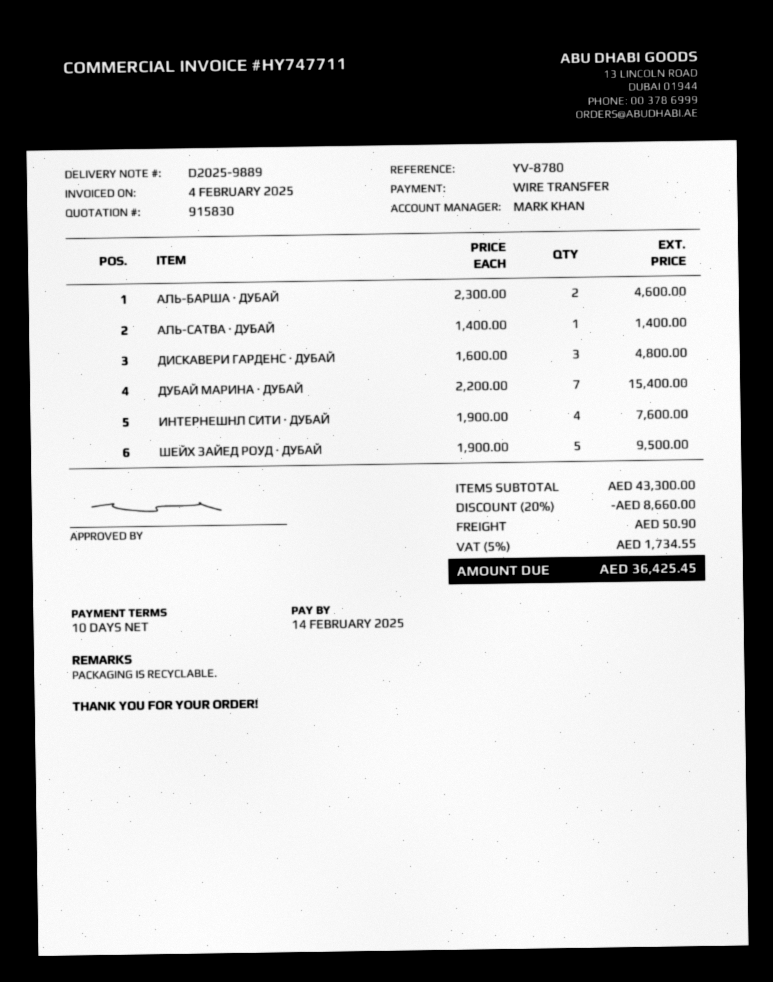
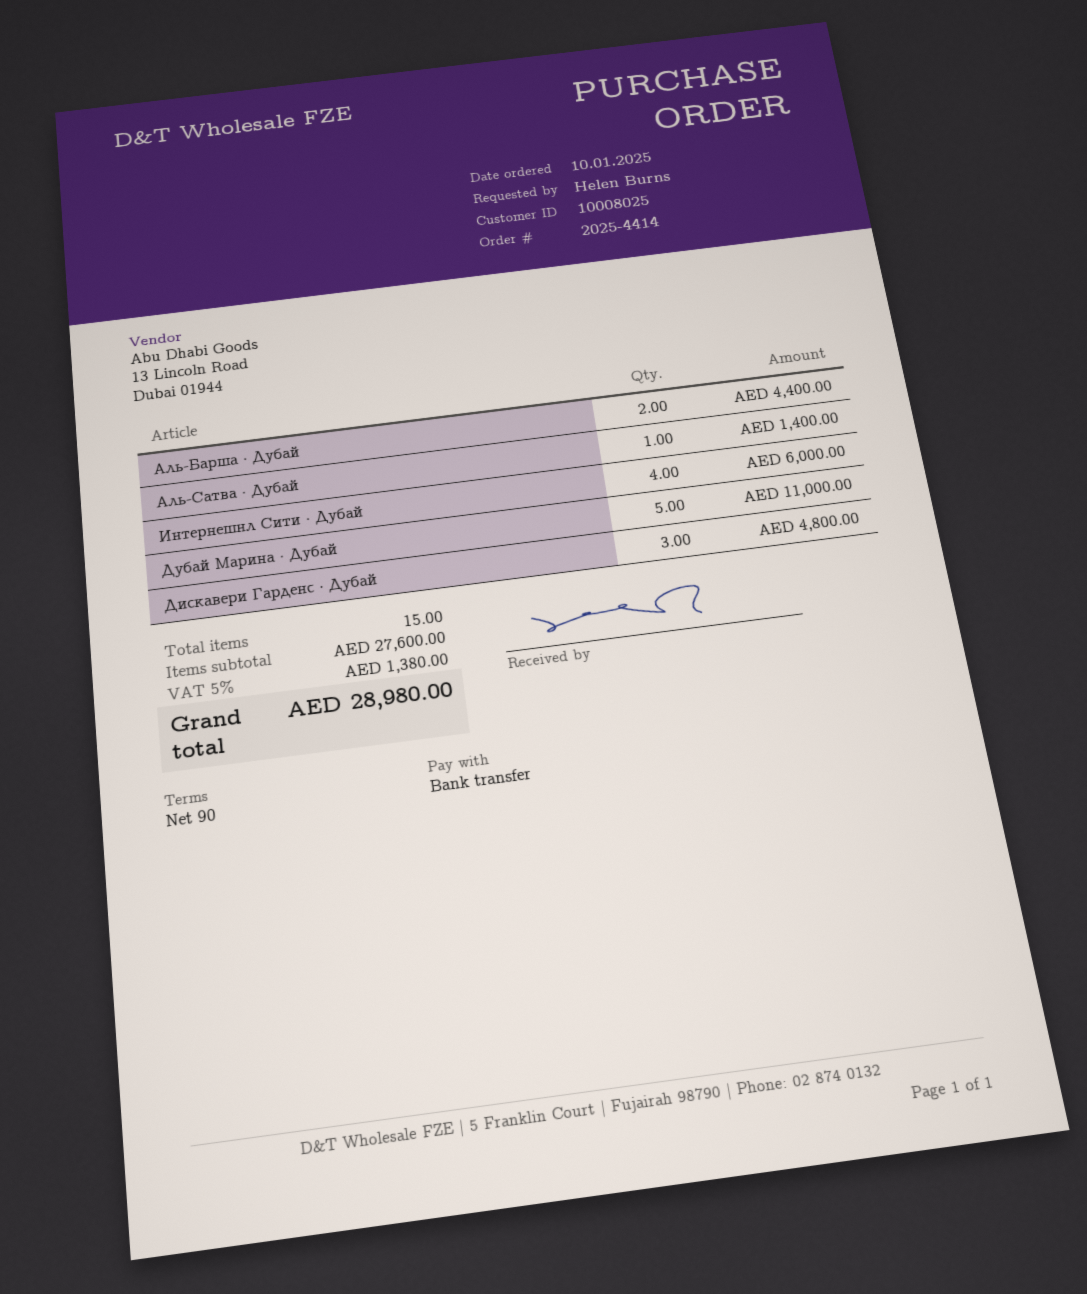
payment terms: 10 days -> 90 days
АЛЬ-БАРША · ДУБАЙ: 2 for 4600.00 -> 2 for 4400.00
ДУБАЙ МАРИНА · ДУБАЙ: 7 for 15400.00 -> 5 for 11000.00
ИНТЕРНЕШНЛ СИТИ · ДУБАЙ: 4 for 7600.00 -> 4 for 6000.00
ШЕЙХ ЗАЙЕД РОУД · ДУБАЙ: 5 for 9500.00 -> none
subtotal: 43300.00 -> 27600.00
discount: 20% = 8660.00 -> none
shipping: 50.90 -> none
tax: 5% = 1734.55 -> 5% = 1380.00
total: 36425.45 -> 28980.00

